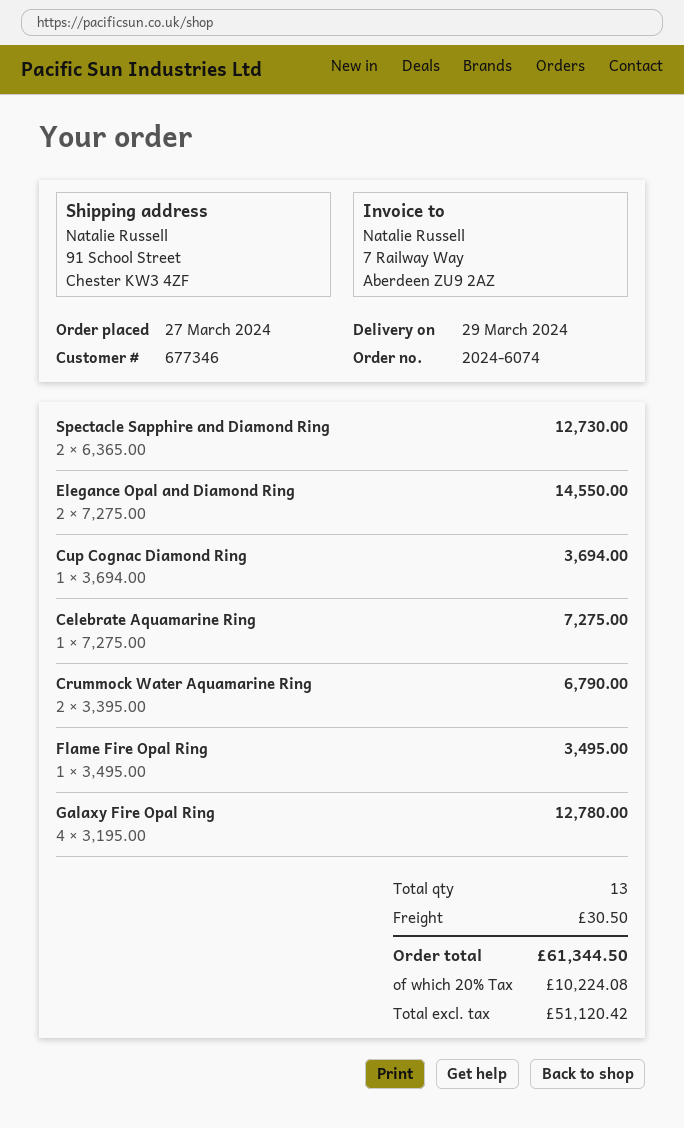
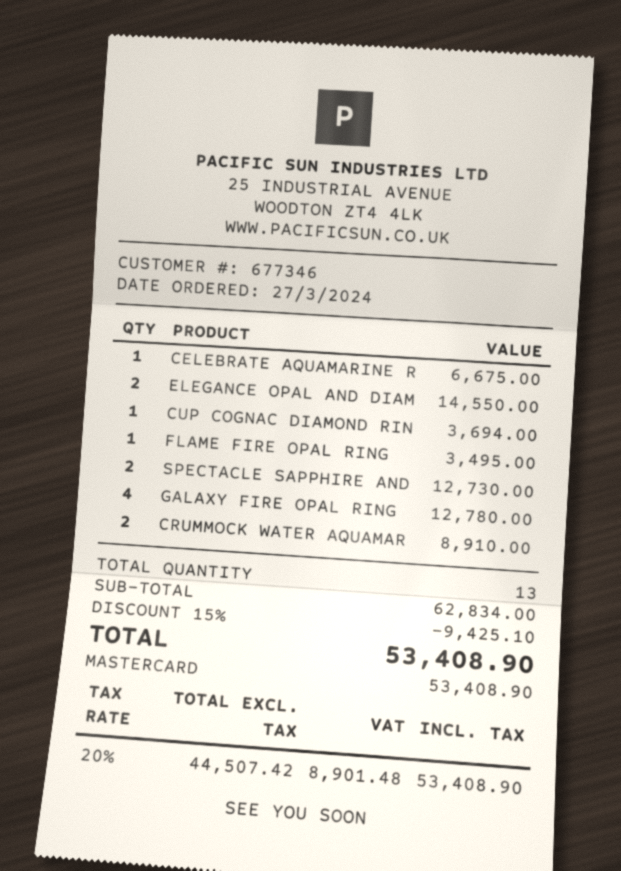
Celebrate Aquamarine Ring: 1 for 7275.00 -> 1 for 6675.00
Crummock Water Aquamarine Ring: 2 for 6790.00 -> 2 for 8910.00
discount: none -> 15% = 9425.10
shipping: 30.50 -> none
net: 51120.42 -> 44507.42
tax: 20% = 10224.08 -> 20% = 8901.48
total: 61344.50 -> 53408.90

